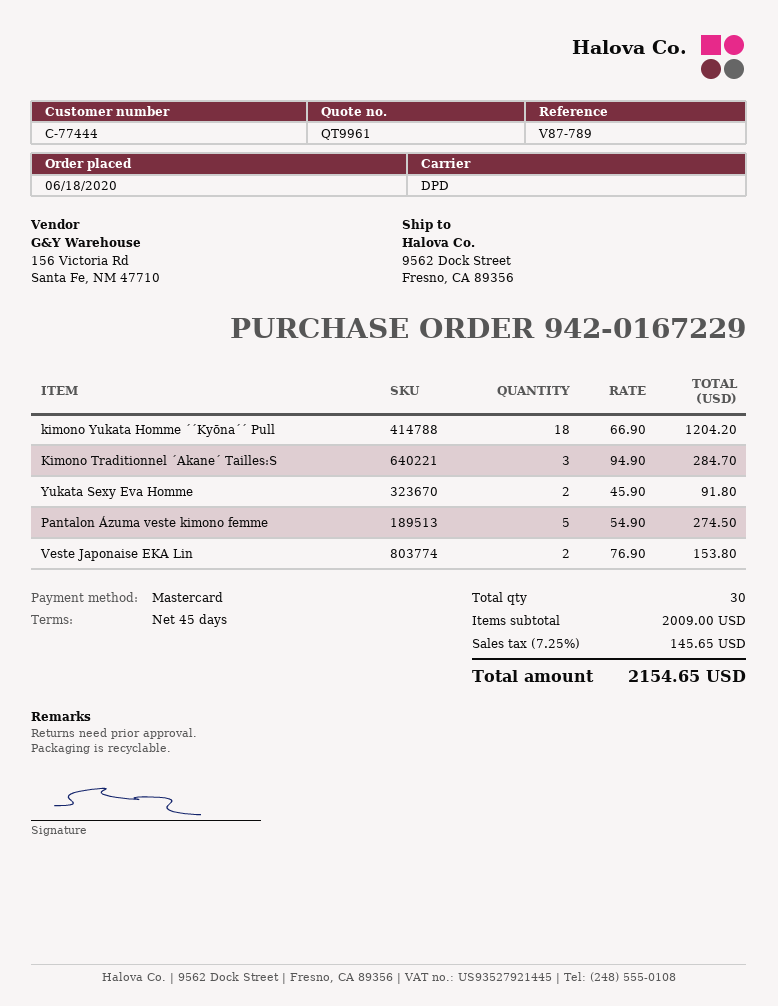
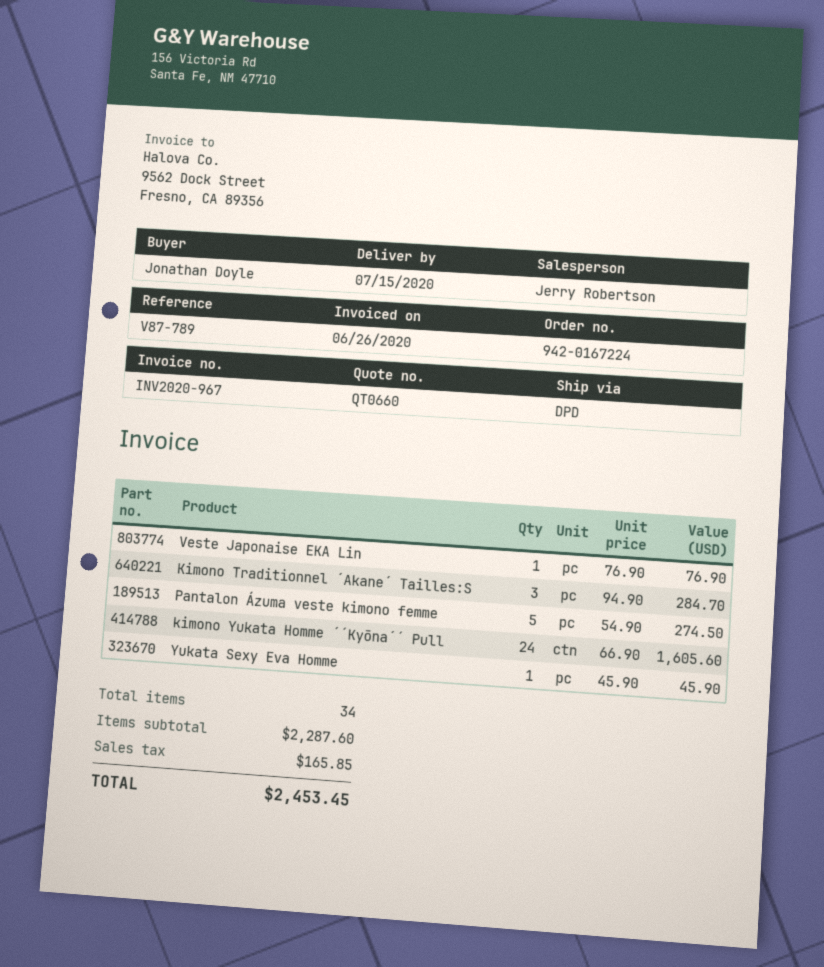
quote number: QT9961 -> QT0660
order number: 942-0167229 -> 942-0167224
kimono Yukata Homme ´´Kyōna´´ Pull: 18 x 66.90 = 1204.20 -> 24 x 66.90 = 1605.60
Yukata Sexy Eva Homme: 2 x 45.90 = 91.80 -> 1 x 45.90 = 45.90
Veste Japonaise EKA Lin: 2 x 76.90 = 153.80 -> 1 x 76.90 = 76.90
total quantity: 30 -> 34
subtotal: 2009.00 -> 2287.60
tax: 145.65 -> 165.85
total: 2154.65 -> 2453.45

